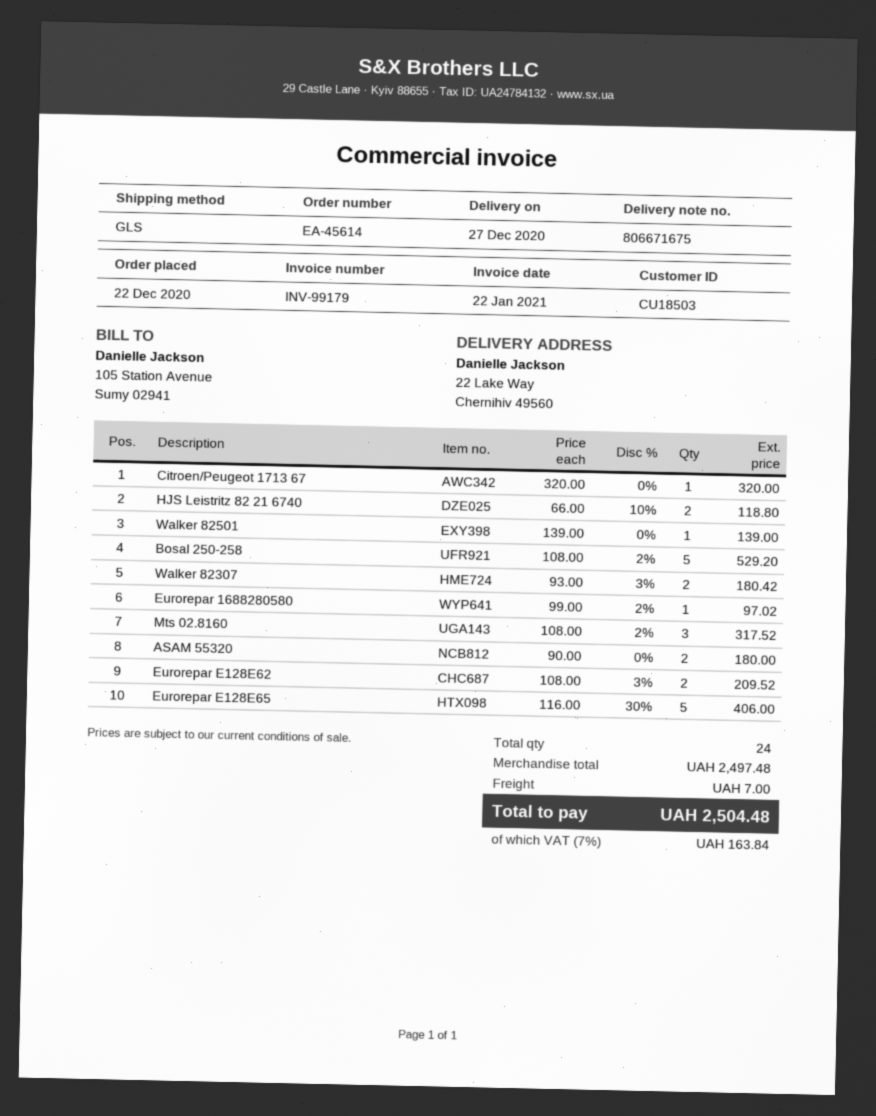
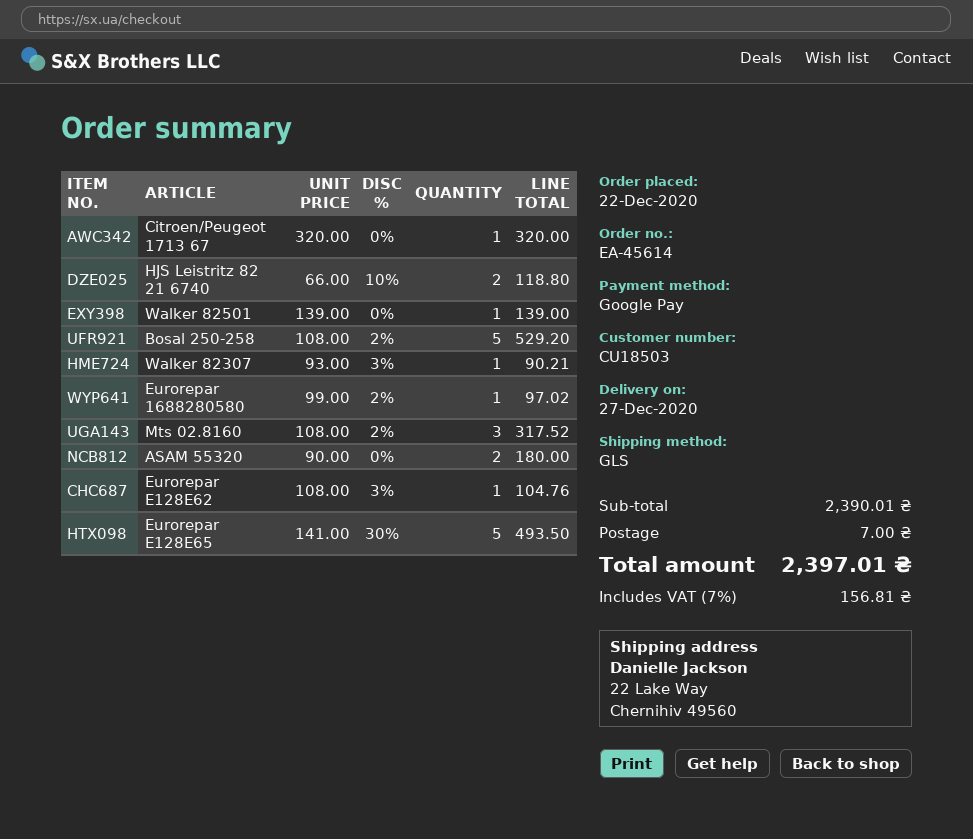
Walker 82307: 2 x 93.00 - 3% = 180.42 -> 1 x 93.00 - 3% = 90.21
Eurorepar E128E62: 2 x 108.00 - 3% = 209.52 -> 1 x 108.00 - 3% = 104.76
Eurorepar E128E65: 5 x 116.00 - 30% = 406.00 -> 5 x 141.00 - 30% = 493.50
subtotal: 2497.48 -> 2390.01
tax: 7% = 163.84 -> 7% = 156.81
total: 2504.48 -> 2397.01

